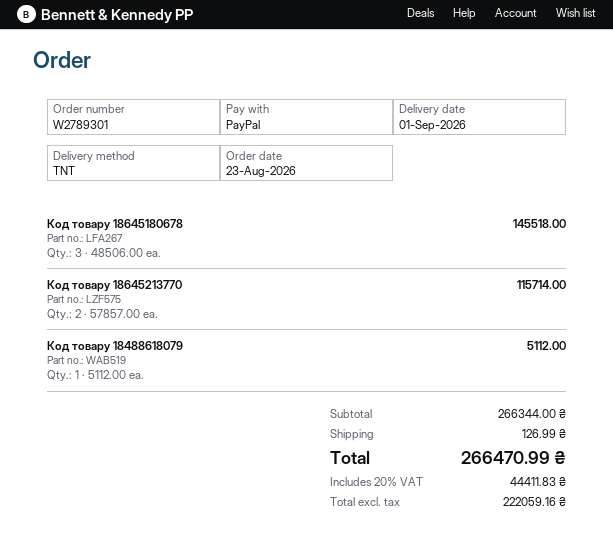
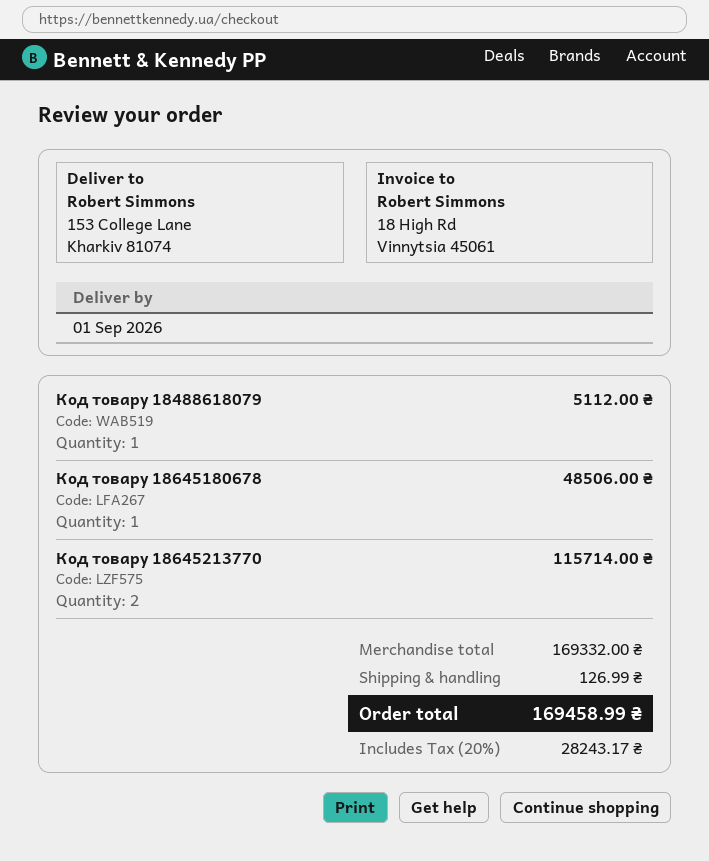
Код товару 18645180678: 3 for 145518.00 -> 1 for 48506.00
subtotal: 266344.00 -> 169332.00
tax: 20% = 44411.83 -> 20% = 28243.17
total: 266470.99 -> 169458.99

